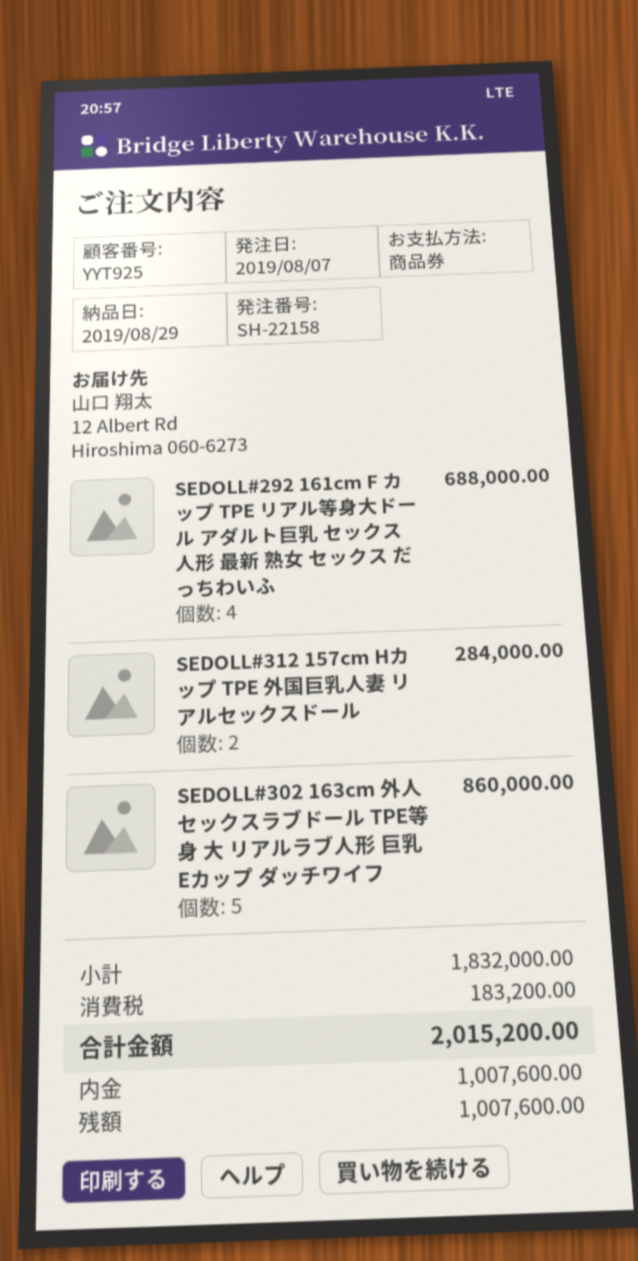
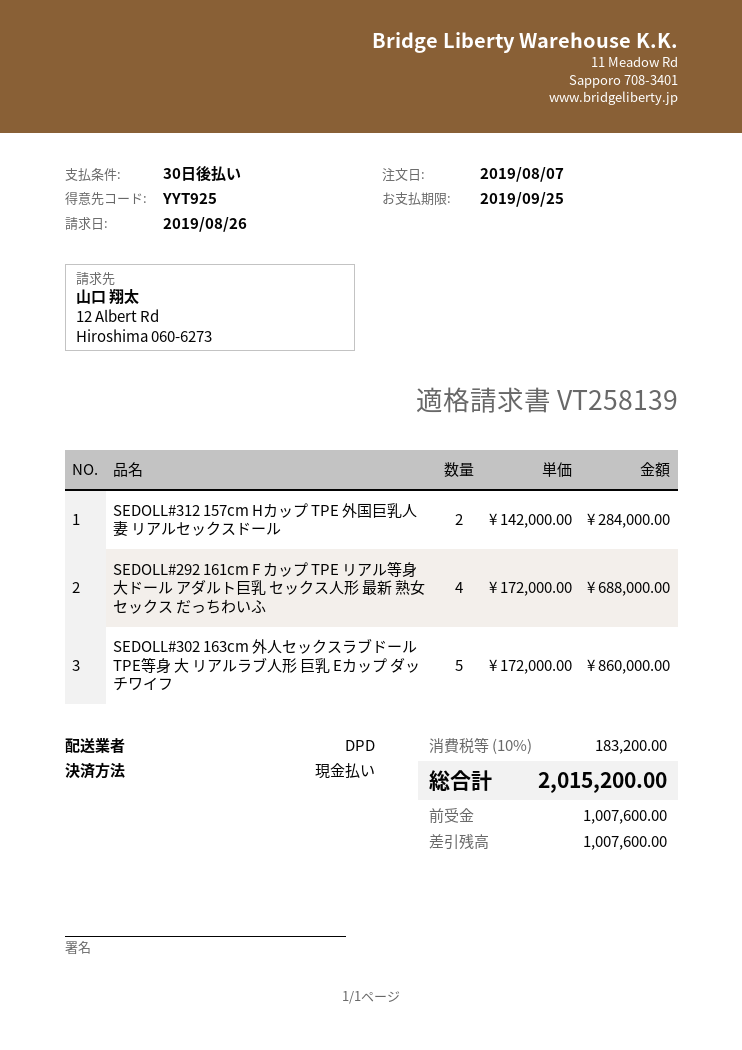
payment method: gift card -> cash

